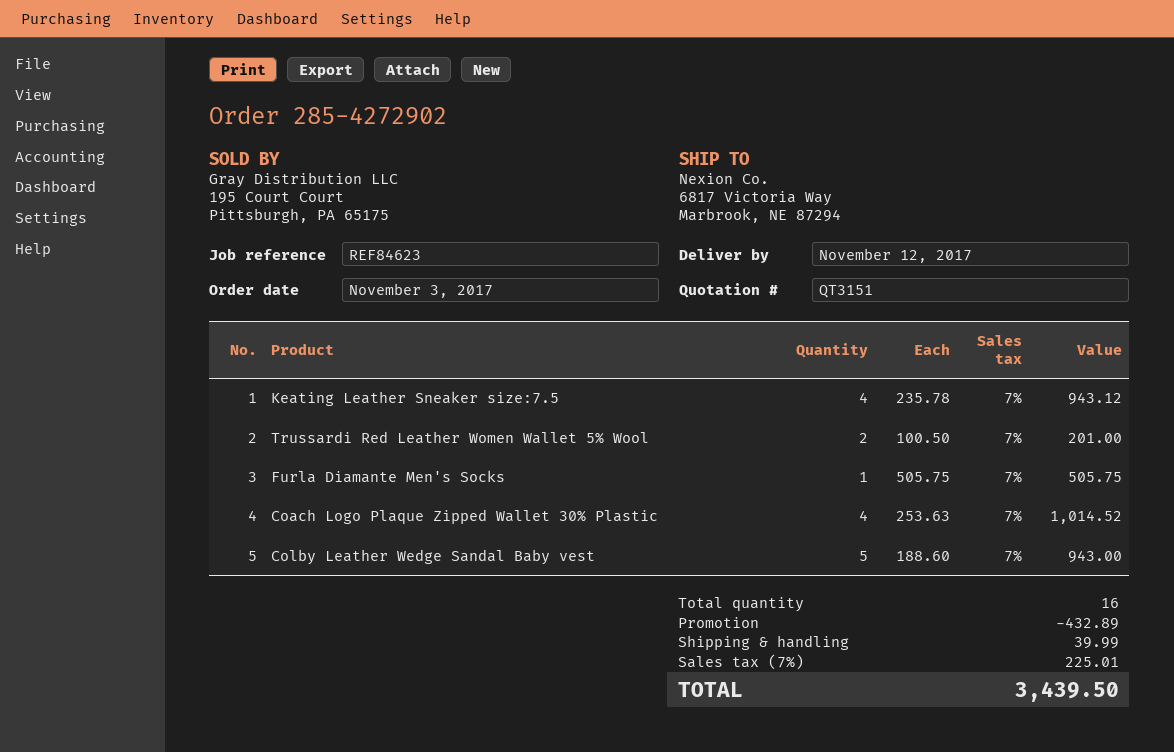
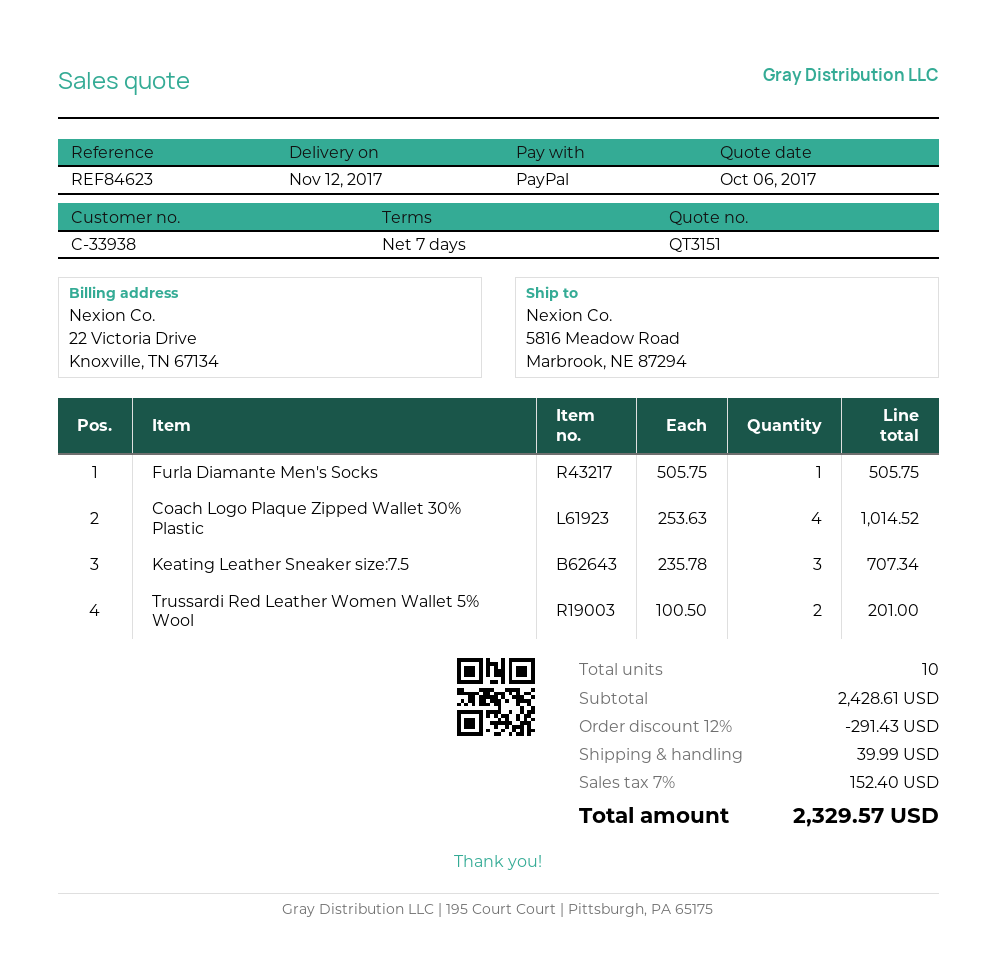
ship to: 6817 Victoria Way, Marbrook, NE 87294 -> 5816 Meadow Road, Marbrook, NE 87294
Keating Leather Sneaker size:7.5: 4 x 235.78 = 943.12 -> 3 x 235.78 = 707.34
Colby Leather Wedge Sandal Baby vest: 5 x 188.60 = 943.00 -> none
total quantity: 16 -> 10
discount: 432.89 -> 291.43
tax: 7% = 225.01 -> 7% = 152.40
total: 3439.50 -> 2329.57

